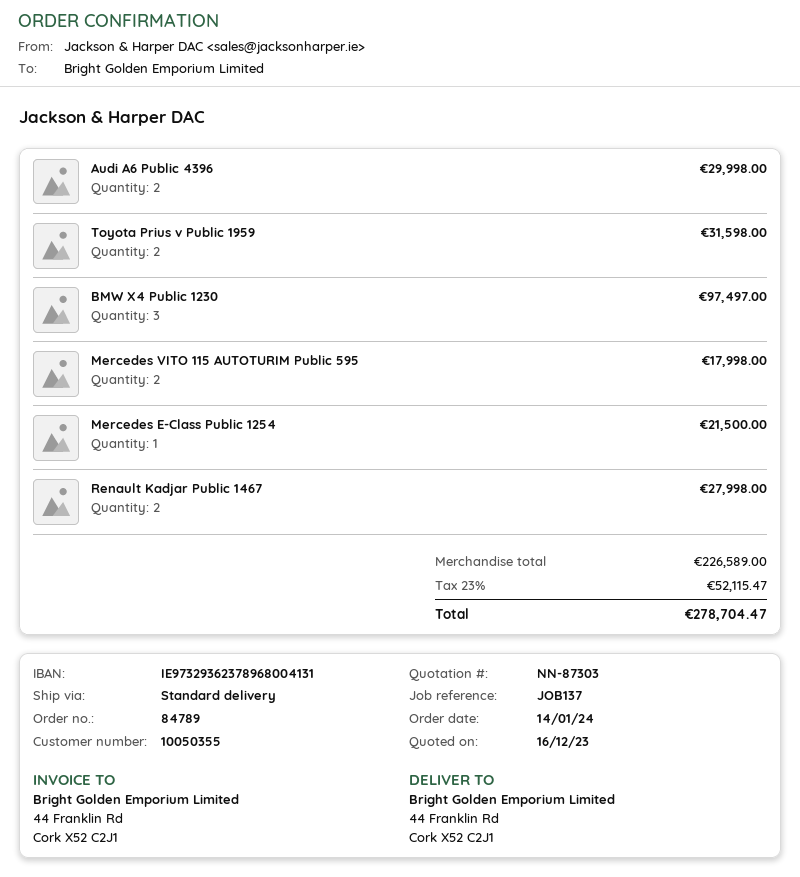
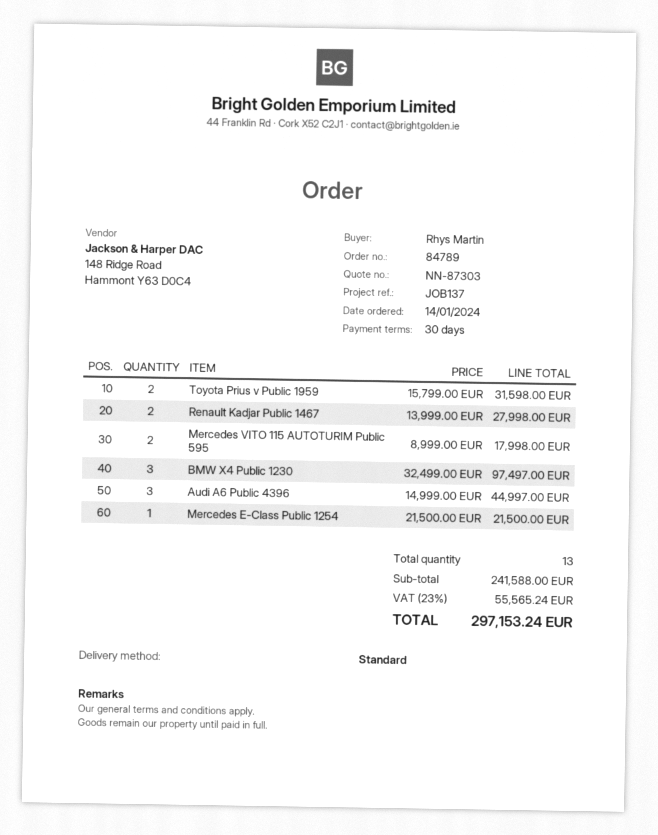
Audi A6 Public 4396: 2 for 29998.00 -> 3 for 44997.00
subtotal: 226589.00 -> 241588.00
tax: 23% = 52115.47 -> 23% = 55565.24
total: 278704.47 -> 297153.24

